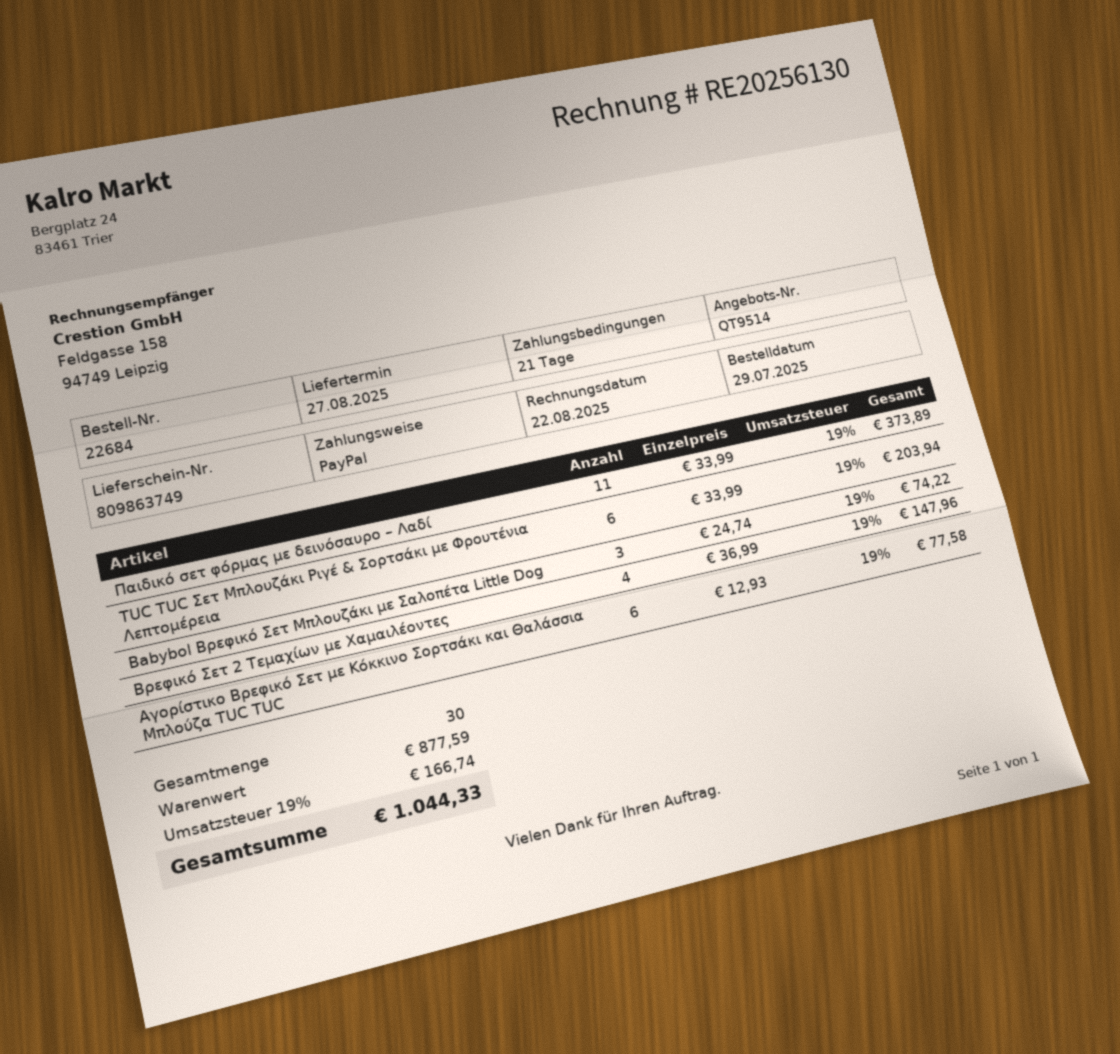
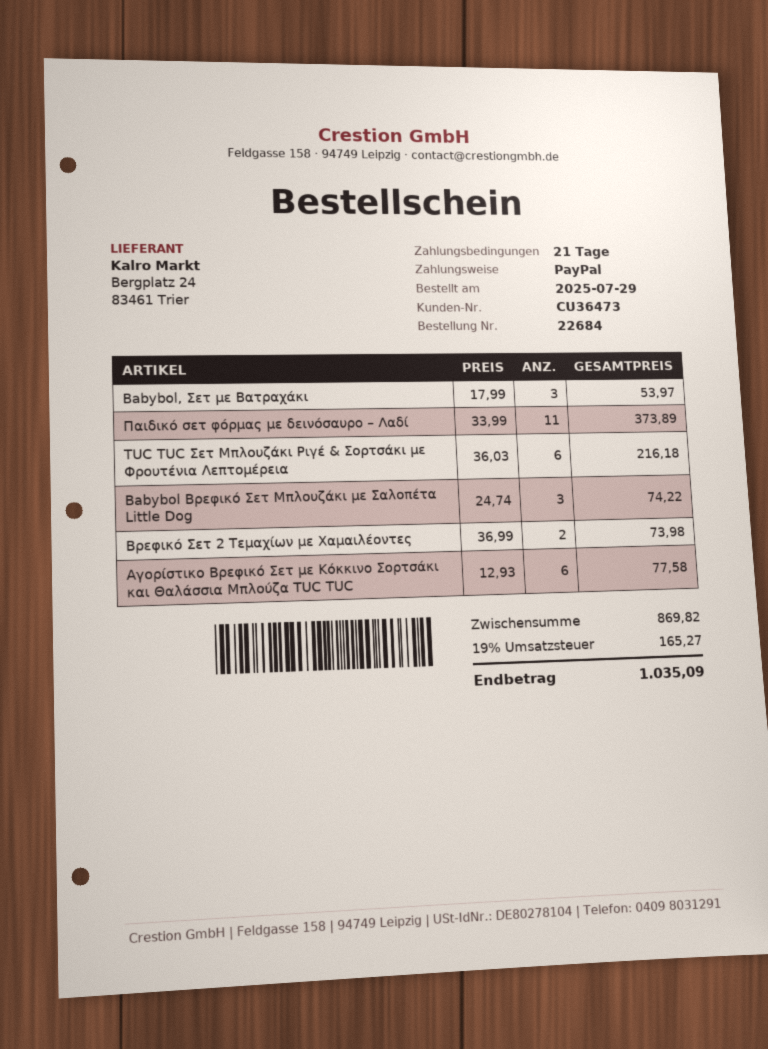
TUC TUC Σετ Μπλουζάκι Ριγέ & Σορτσάκι με Φρουτένια Λεπτομέρεια: 6 x 33.99 = 203.94 -> 6 x 36.03 = 216.18
Βρεφικό Σετ 2 Τεμαχίων με Χαμαιλέοντες: 4 x 36.99 = 147.96 -> 2 x 36.99 = 73.98
Babybol, Σετ με Βατραχάκι: none -> 3 x 17.99 = 53.97
subtotal: 877.59 -> 869.82
tax: 19% = 166.74 -> 19% = 165.27
total: 1044.33 -> 1035.09

